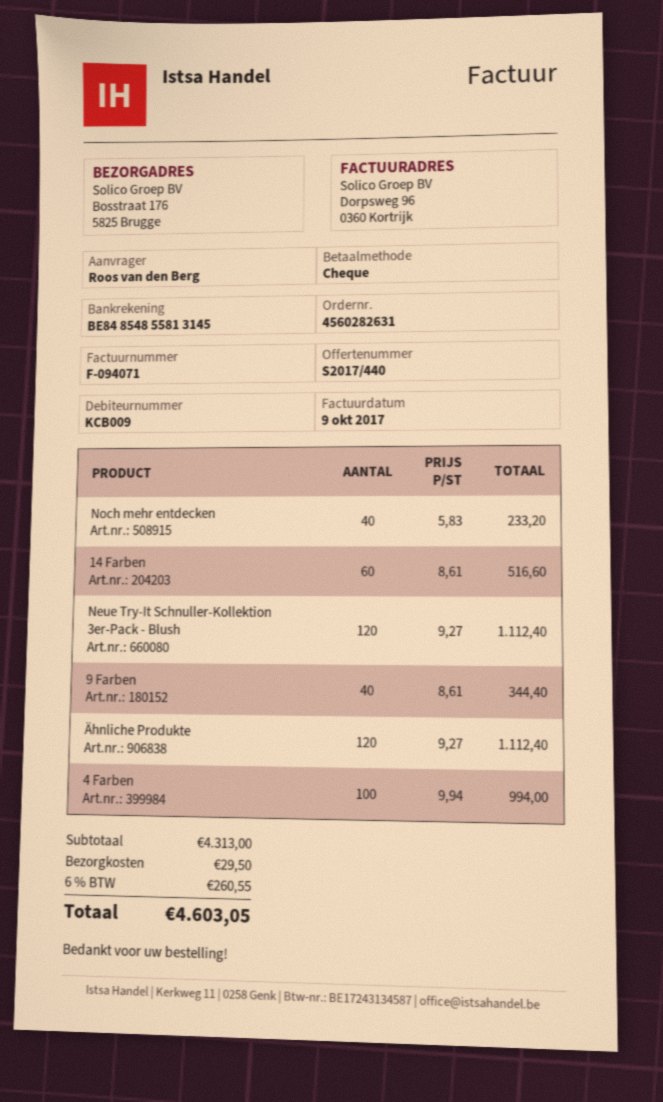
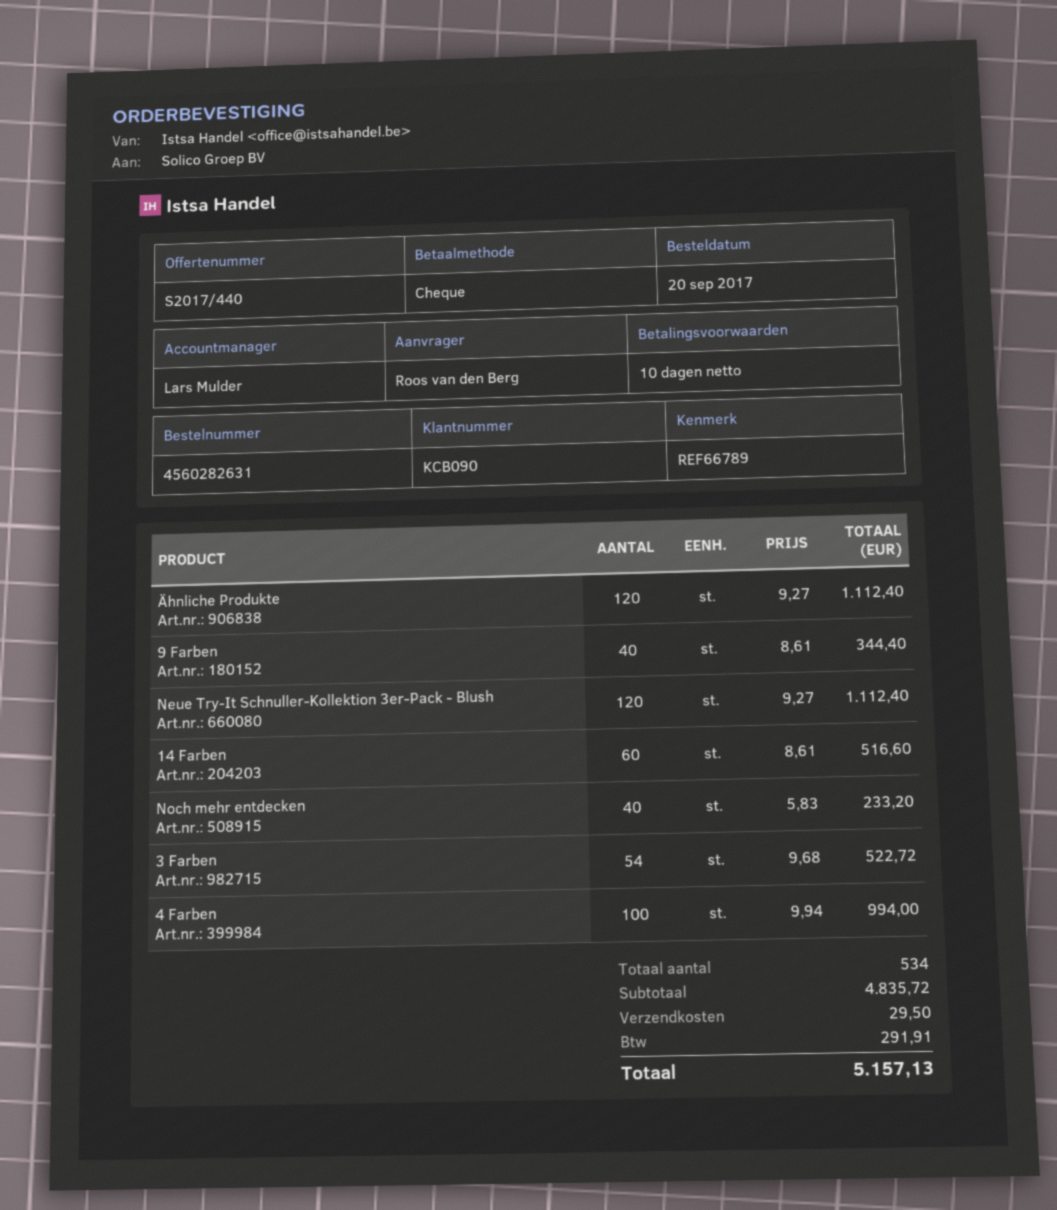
customer number: KCB009 -> KCB090
3 Farben: none -> 54 x 9.68 = 522.72
subtotal: 4313.00 -> 4835.72
tax: 260.55 -> 291.91
total: 4603.05 -> 5157.13

